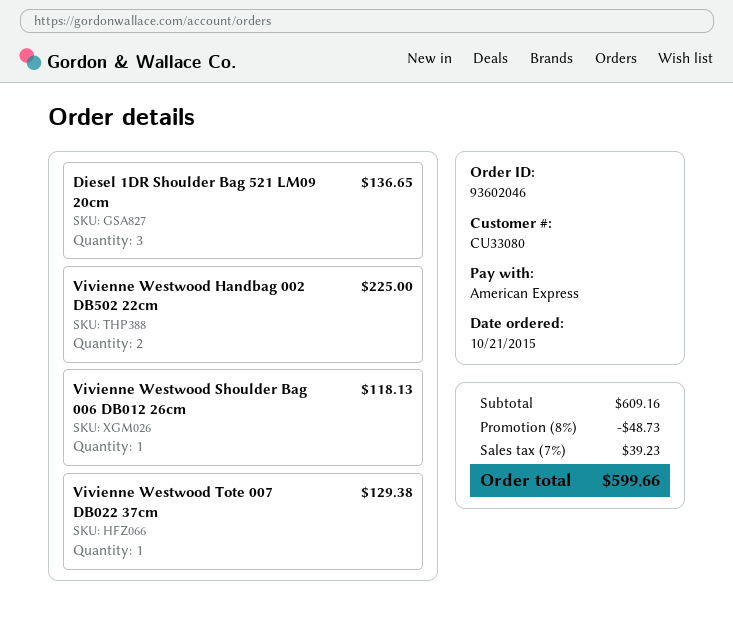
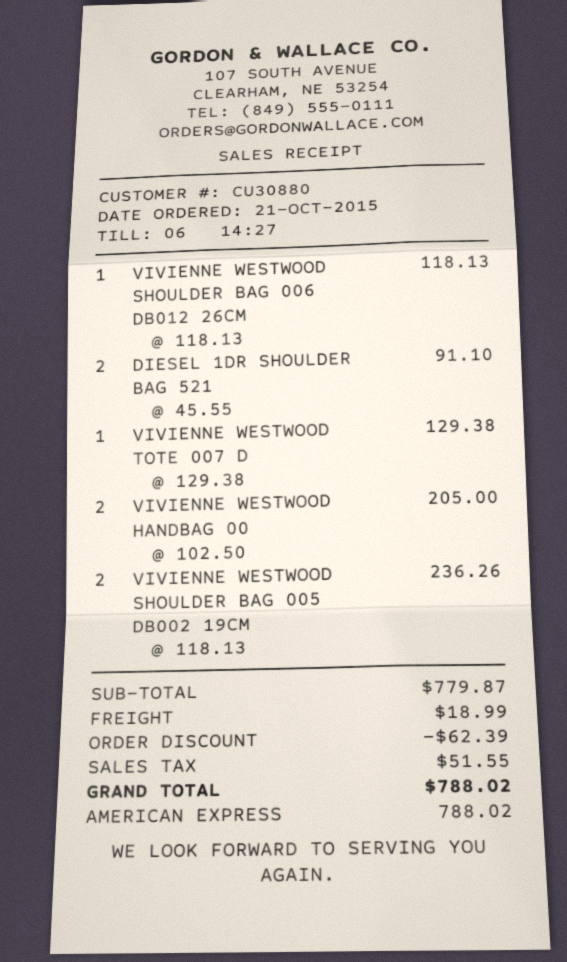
customer number: CU33080 -> CU30880
Diesel 1DR Shoulder Bag 521 LM09 20cm: 3 for 136.65 -> 2 for 91.10
Vivienne Westwood Handbag 002 DB502 22cm: 2 for 225.00 -> 2 for 205.00
VIVIENNE WESTWOOD SHOULDER BAG 005 DB002 19CM: none -> 2 for 236.26
subtotal: 609.16 -> 779.87
discount: 48.73 -> 62.39
shipping: none -> 18.99
tax: 39.23 -> 51.55
total: 599.66 -> 788.02

